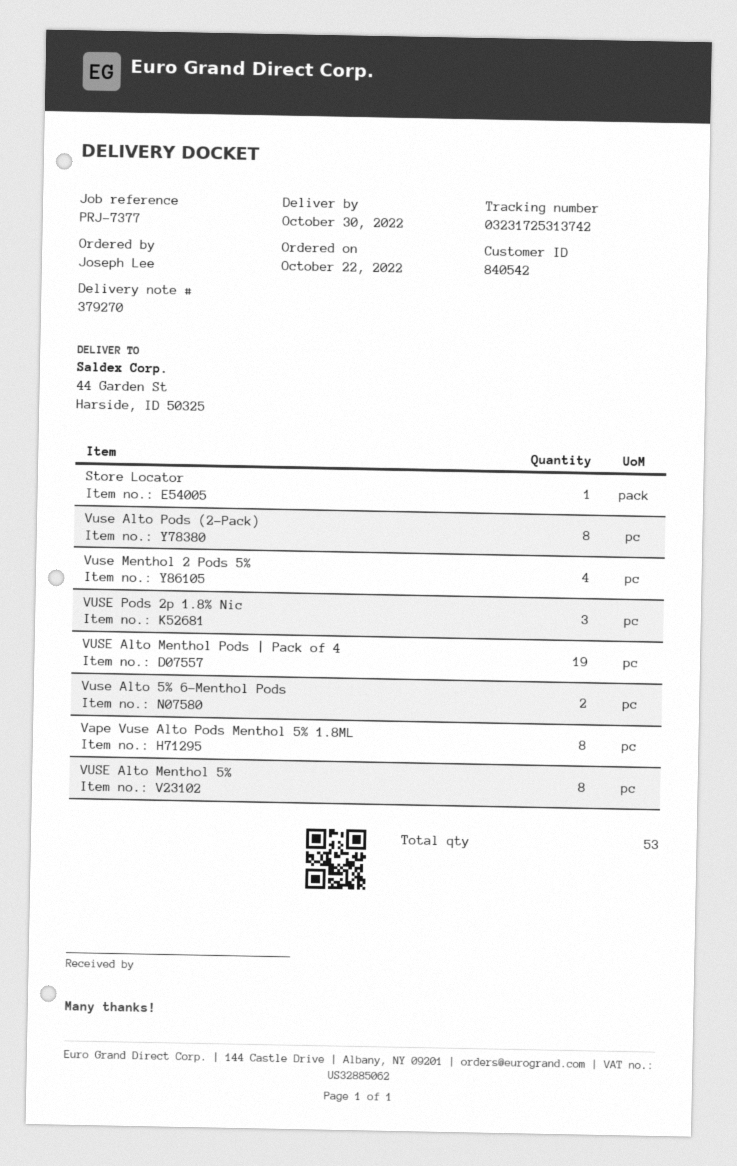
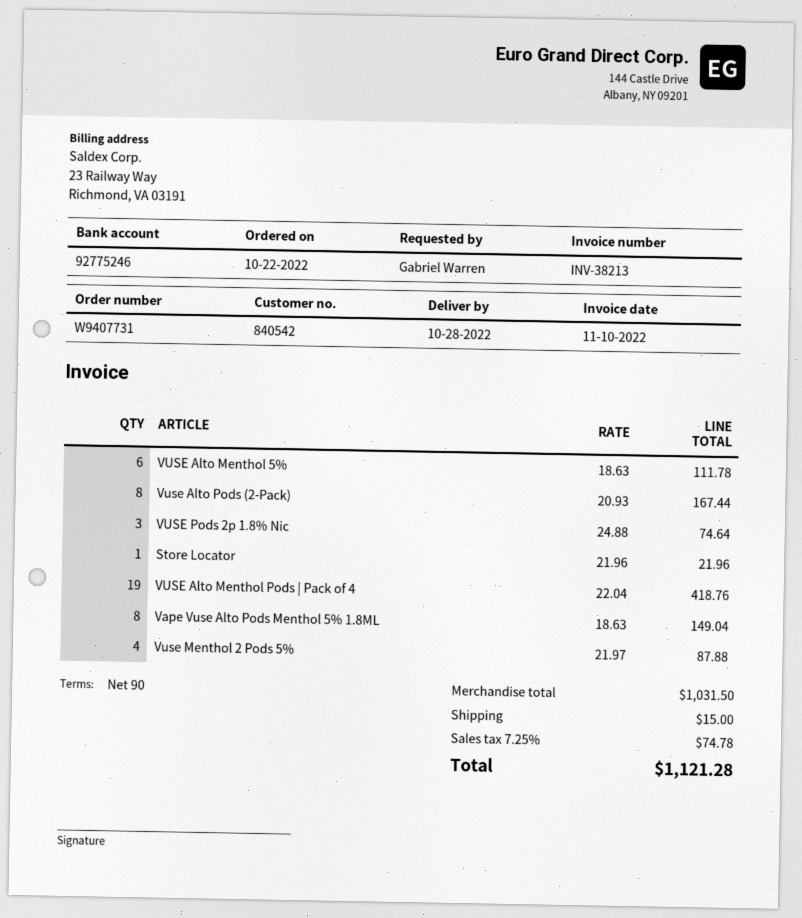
delivery date: 2022-10-30 -> 2022-10-28
ordered by: Joseph Lee -> Gabriel Warren
Vuse Alto 5% 6-Menthol Pods: 2 -> none
VUSE Alto Menthol 5%: 8 -> 6

